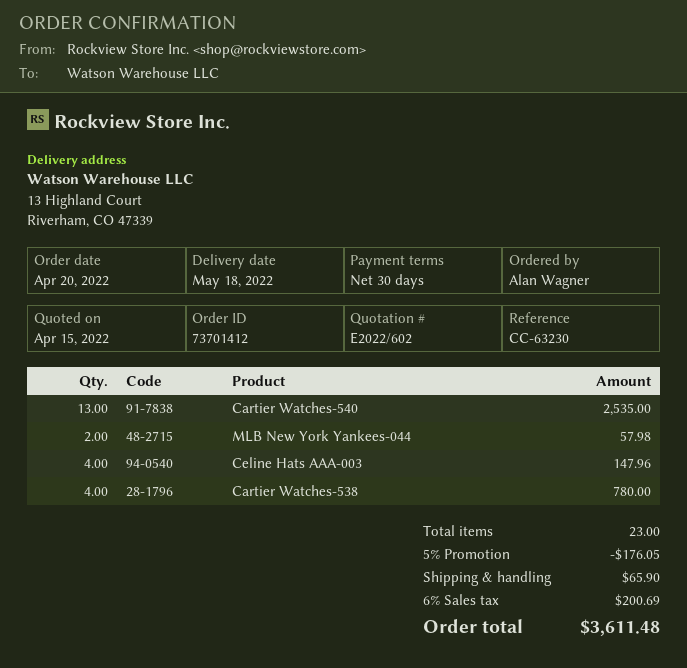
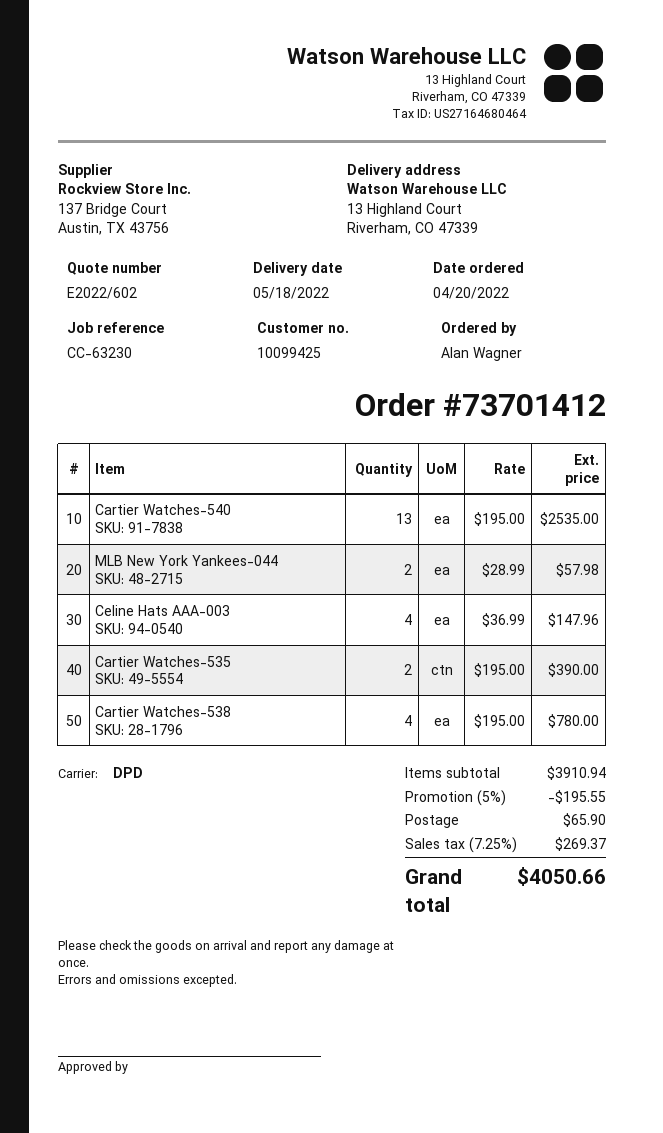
Cartier Watches-535: none -> 2 for 390.00
discount: 5% = 176.05 -> 5% = 195.55
tax: 6% = 200.69 -> 7.25% = 269.37
total: 3611.48 -> 4050.66

